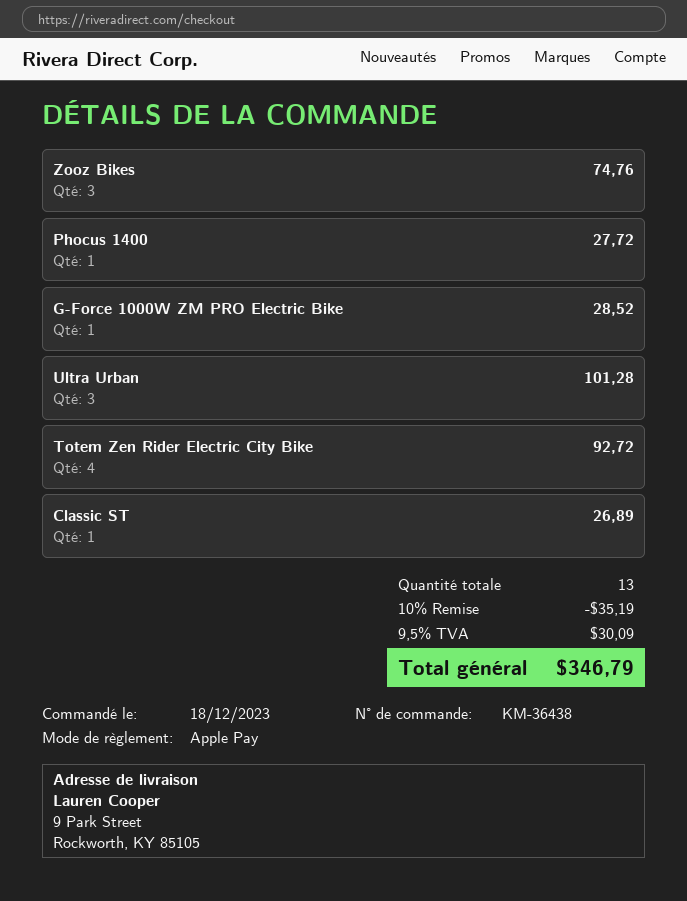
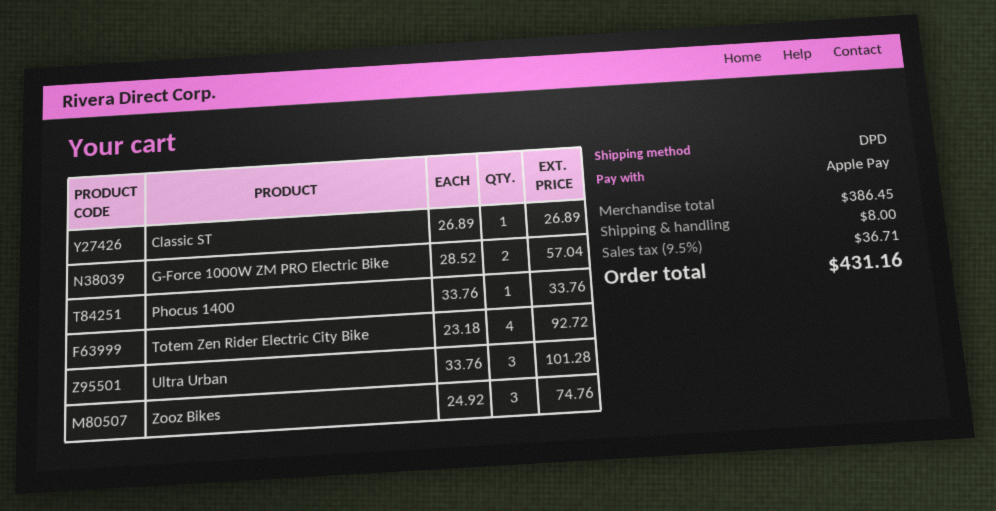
Phocus 1400: 1 for 27.72 -> 1 for 33.76
G-Force 1000W ZM PRO Electric Bike: 1 for 28.52 -> 2 for 57.04
discount: 10% = 35.19 -> none
shipping: none -> 8.00
tax: 9.5% = 30.09 -> 9.5% = 36.71
total: 346.79 -> 431.16

